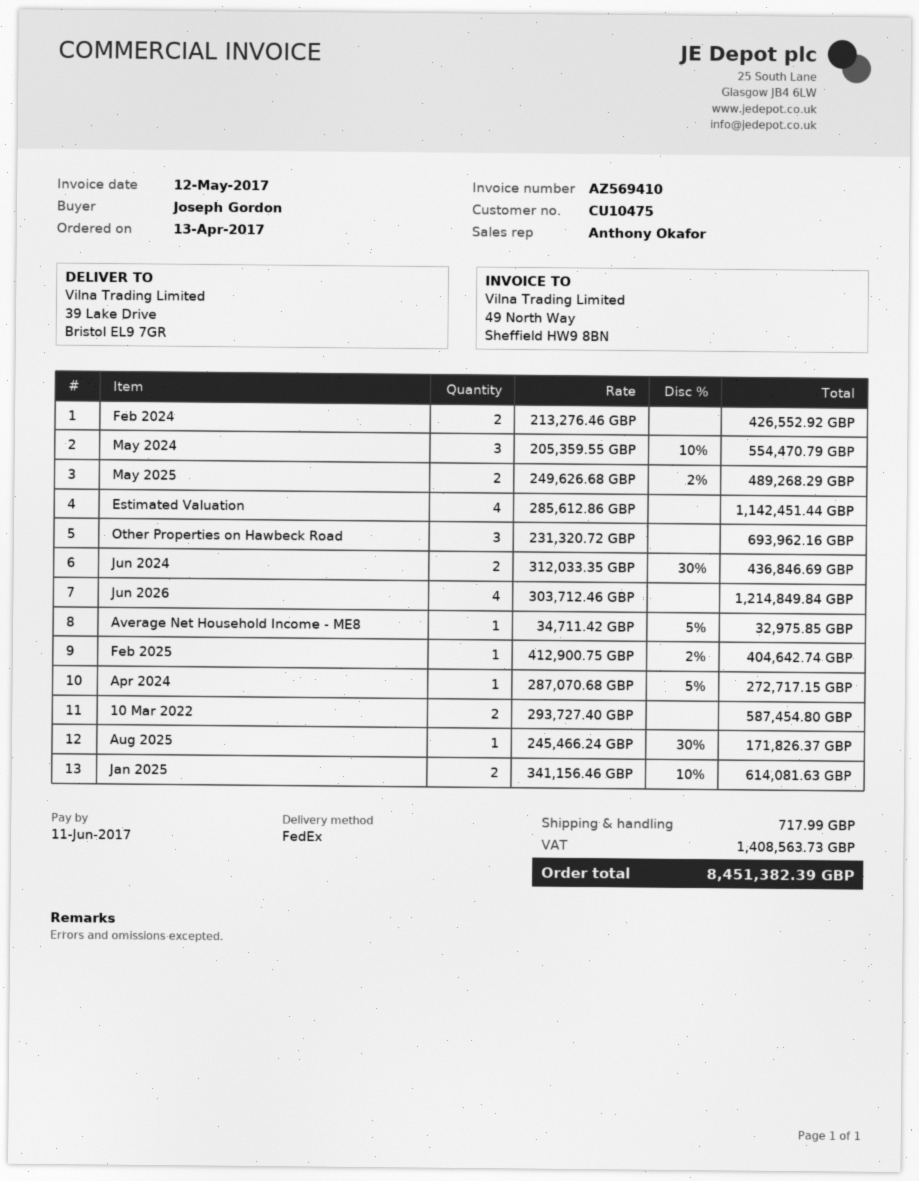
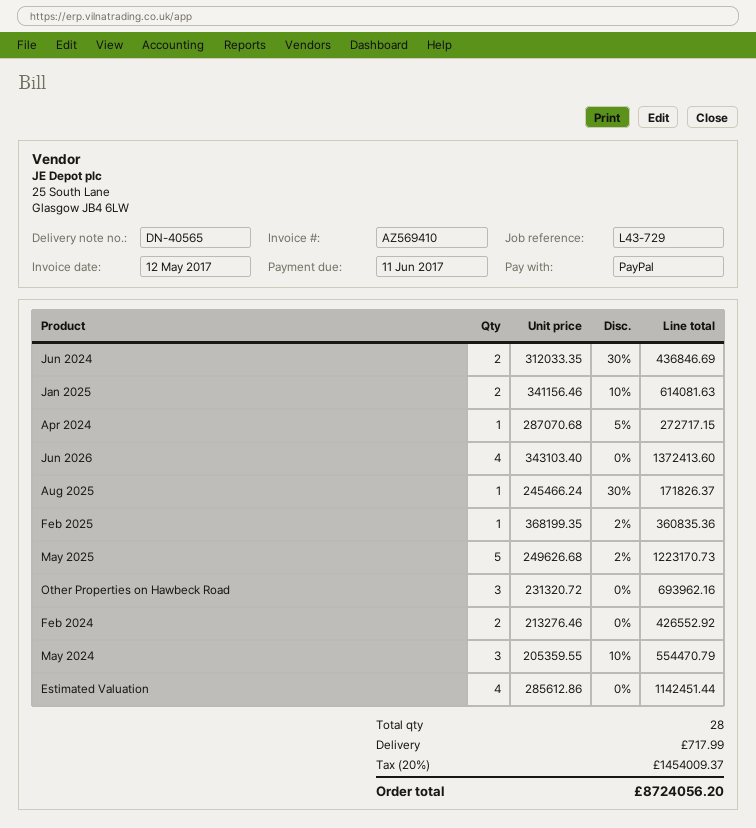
May 2025: 2 x 249626.68 - 2% = 489268.29 -> 5 x 249626.68 - 2% = 1223170.73
Jun 2026: 4 x 303712.46 = 1214849.84 -> 4 x 343103.40 = 1372413.60
Average Net Household Income - ME8: 1 x 34711.42 - 5% = 32975.85 -> none
Feb 2025: 1 x 412900.75 - 2% = 404642.74 -> 1 x 368199.35 - 2% = 360835.36
10 Mar 2022: 2 x 293727.40 = 587454.80 -> none
tax: 1408563.73 -> 1454009.37
total: 8451382.39 -> 8724056.20

